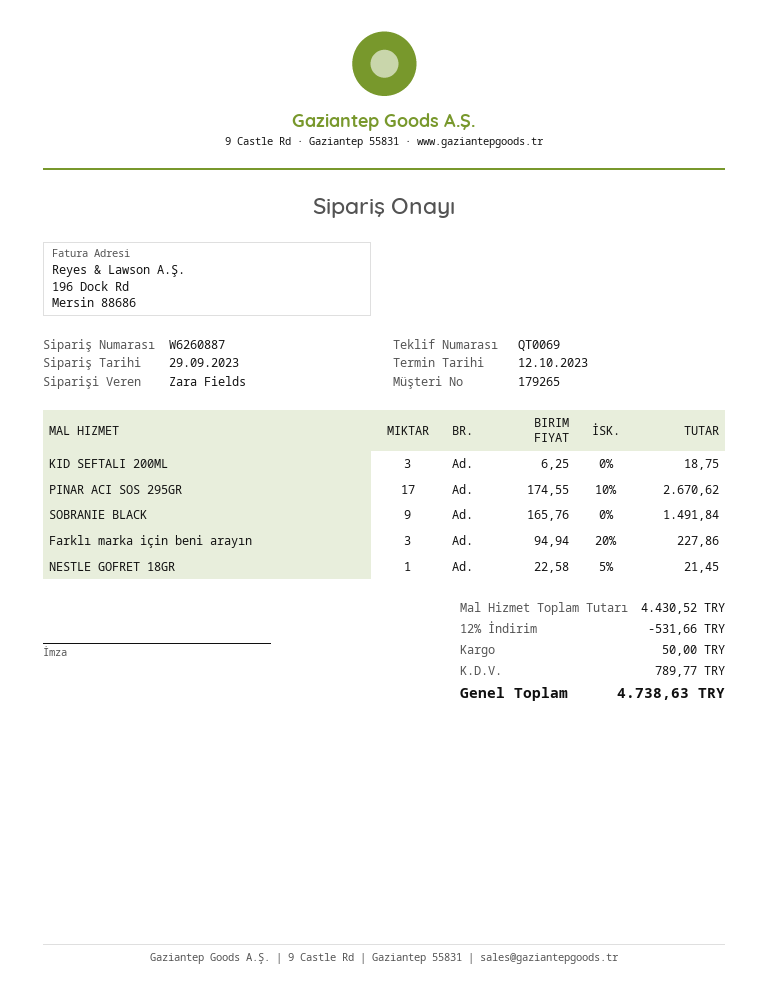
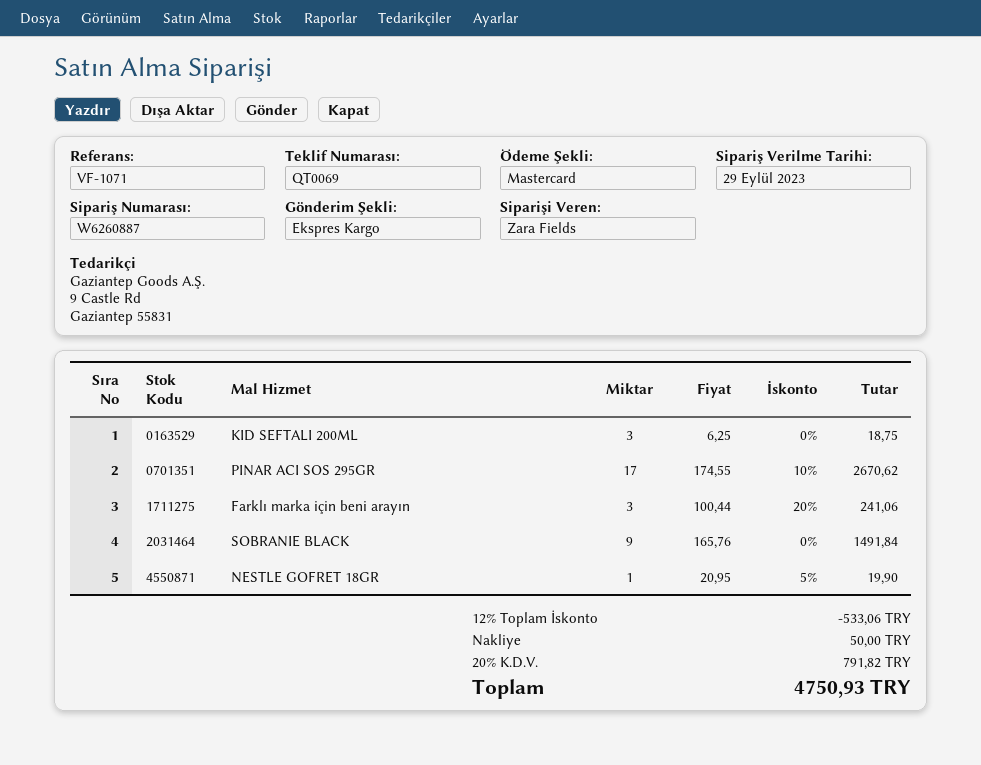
Farklı marka için beni arayın: 3 x 94.94 - 20% = 227.86 -> 3 x 100.44 - 20% = 241.06
NESTLE GOFRET 18GR: 1 x 22.58 - 5% = 21.45 -> 1 x 20.95 - 5% = 19.90
discount: 12% = 531.66 -> 12% = 533.06
tax: 789.77 -> 791.82
total: 4738.63 -> 4750.93

